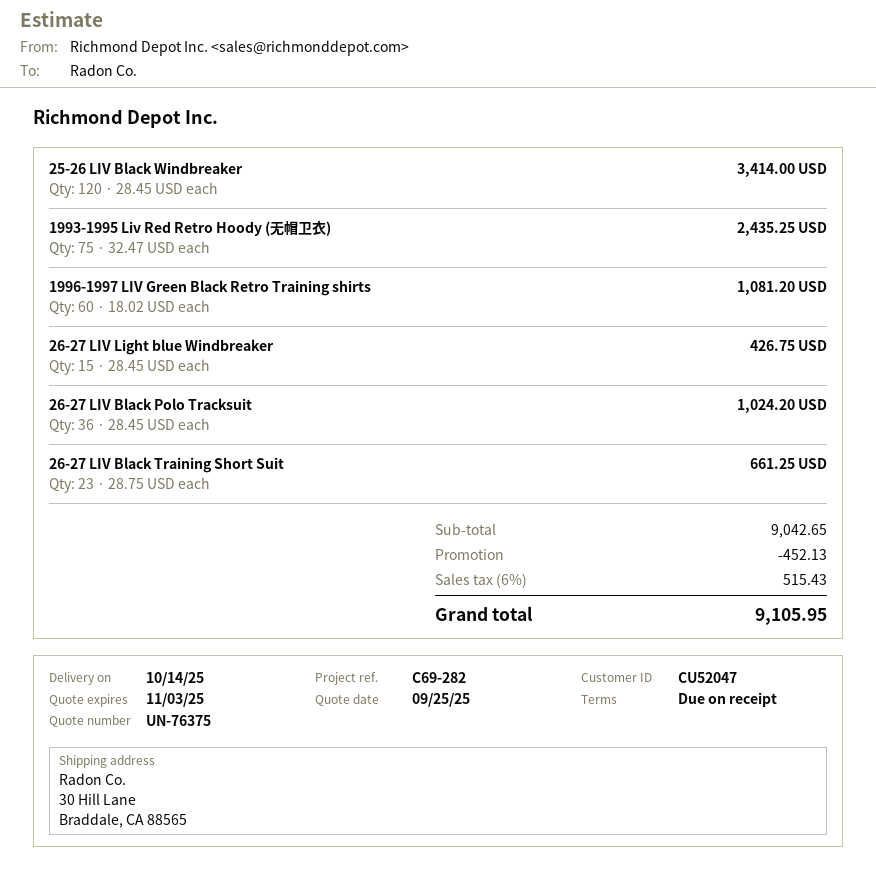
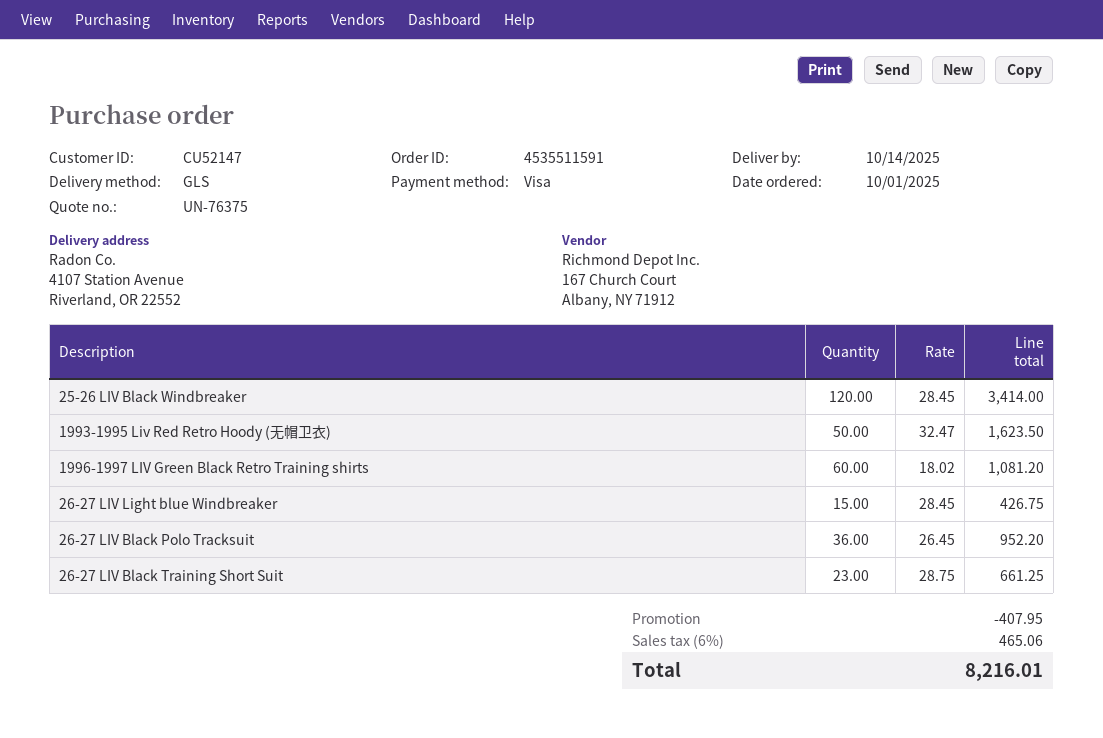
customer number: CU52047 -> CU52147
ship to: 30 Hill Lane, Braddale, CA 88565 -> 4107 Station Avenue, Riverland, OR 22552
1993-1995 Liv Red Retro Hoody (无帽卫衣): 75 x 32.47 = 2435.25 -> 50 x 32.47 = 1623.50
26-27 LIV Black Polo Tracksuit: 36 x 28.45 = 1024.20 -> 36 x 26.45 = 952.20
discount: 452.13 -> 407.95
tax: 6% = 515.43 -> 6% = 465.06
total: 9105.95 -> 8216.01

